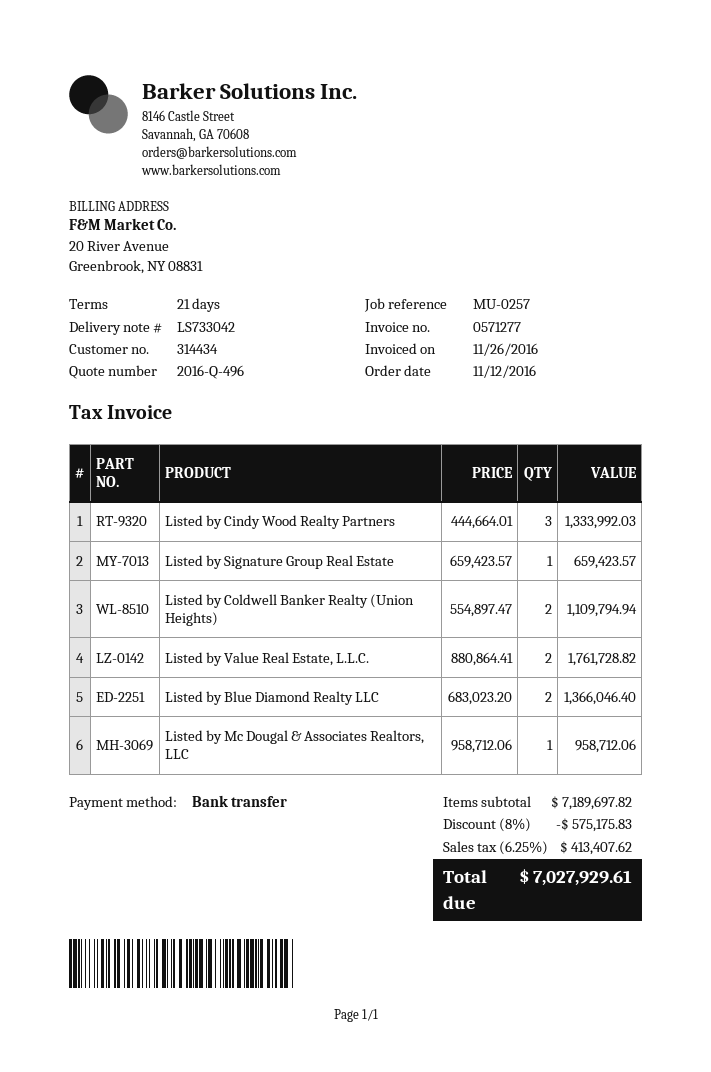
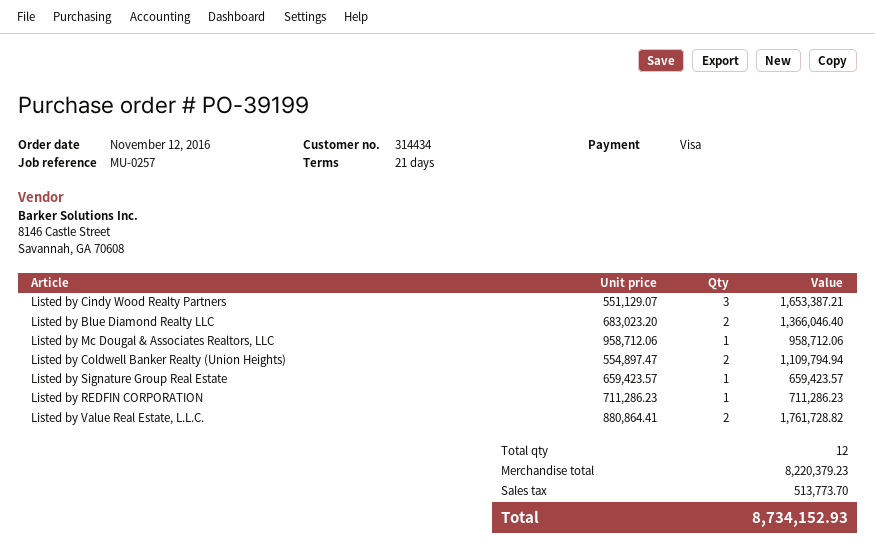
payment method: bank transfer -> Visa
Listed by Cindy Wood Realty Partners: 3 x 444664.01 = 1333992.03 -> 3 x 551129.07 = 1653387.21
Listed by REDFIN CORPORATION: none -> 1 x 711286.23 = 711286.23
subtotal: 7189697.82 -> 8220379.23
discount: 8% = 575175.83 -> none
tax: 413407.62 -> 513773.70
total: 7027929.61 -> 8734152.93

